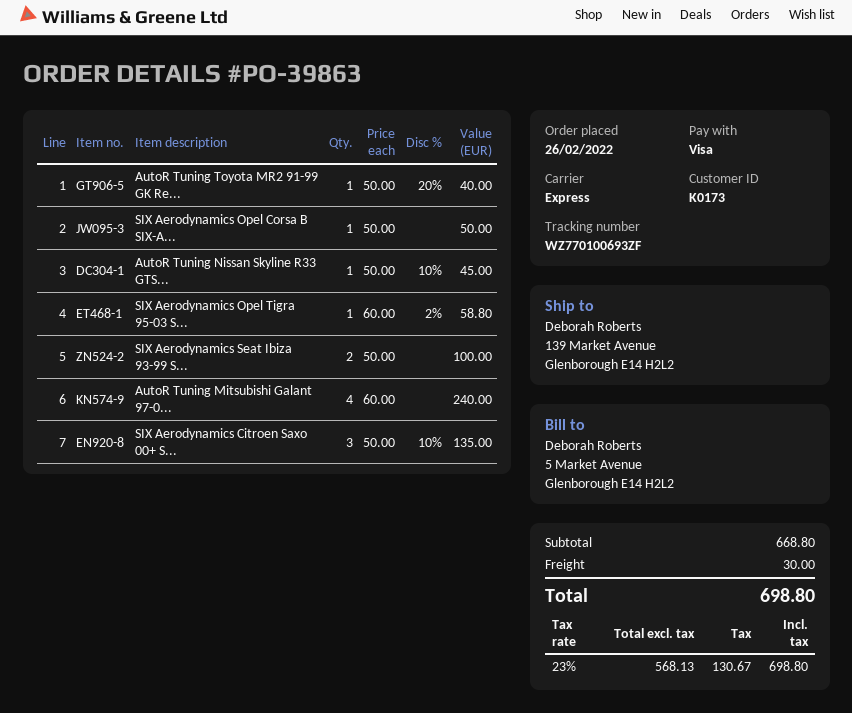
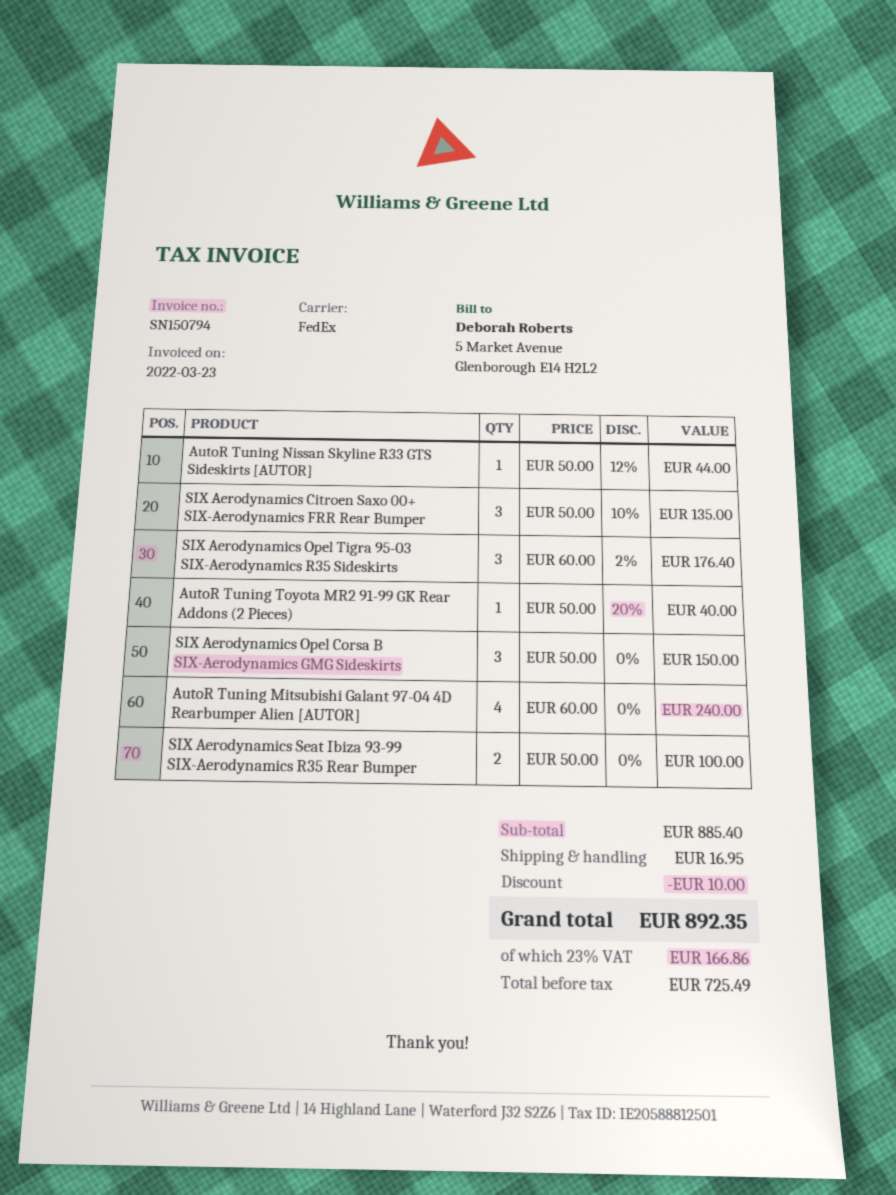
shipping method: express -> FedEx
SIX Aerodynamics Opel Corsa B SIX-A...: 1 x 50.00 = 50.00 -> 3 x 50.00 = 150.00
AutoR Tuning Nissan Skyline R33 GTS...: 1 x 50.00 - 10% = 45.00 -> 1 x 50.00 - 12% = 44.00
SIX Aerodynamics Opel Tigra 95-03 S...: 1 x 60.00 - 2% = 58.80 -> 3 x 60.00 - 2% = 176.40
subtotal: 668.80 -> 885.40
discount: none -> 10.00
shipping: 30.00 -> 16.95
net: 568.13 -> 725.49
tax: 23% = 130.67 -> 23% = 166.86
total: 698.80 -> 892.35

